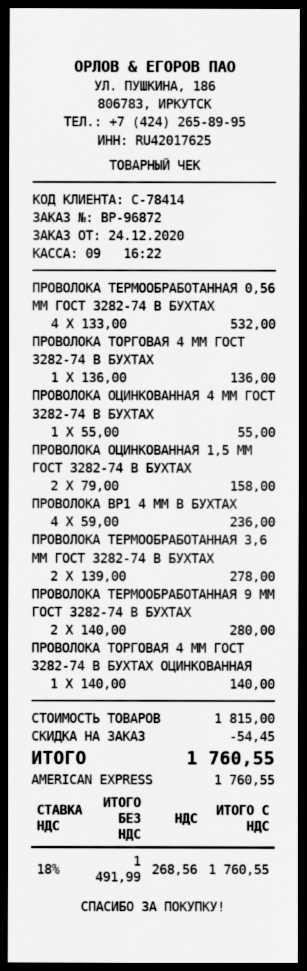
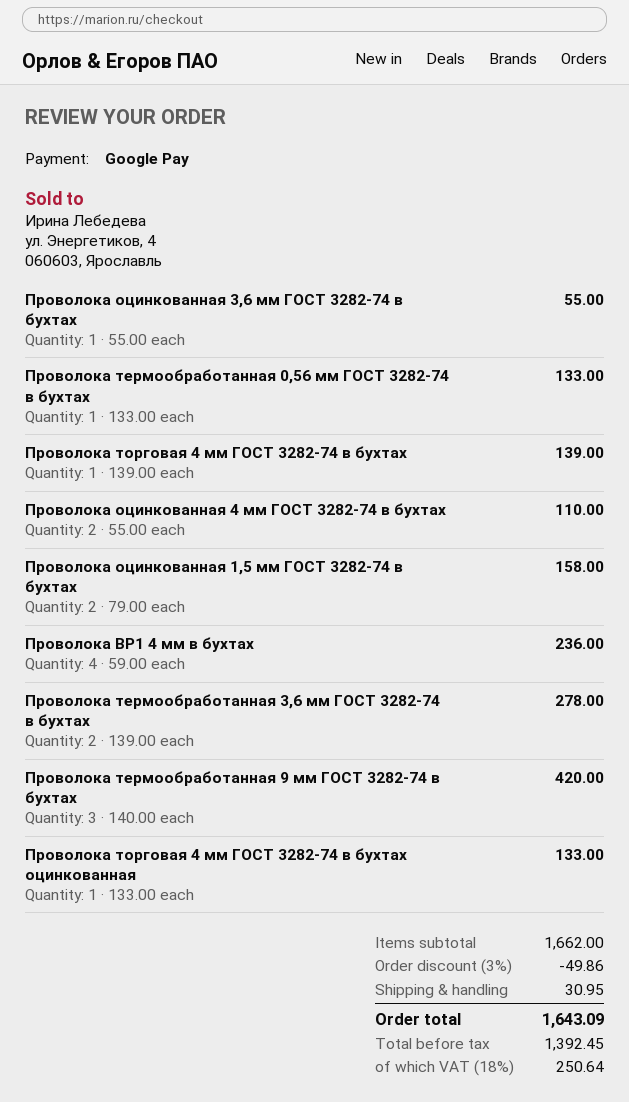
payment method: American Express -> Google Pay
ПРОВОЛОКА ТЕРМООБРАБОТАННАЯ 0,56 ММ ГОСТ 3282-74 В БУХТАХ: 4 x 133.00 = 532.00 -> 1 x 133.00 = 133.00
ПРОВОЛОКА ТОРГОВАЯ 4 ММ ГОСТ 3282-74 В БУХТАХ: 1 x 136.00 = 136.00 -> 1 x 139.00 = 139.00
ПРОВОЛОКА ОЦИНКОВАННАЯ 4 ММ ГОСТ 3282-74 В БУХТАХ: 1 x 55.00 = 55.00 -> 2 x 55.00 = 110.00
ПРОВОЛОКА ТЕРМООБРАБОТАННАЯ 9 ММ ГОСТ 3282-74 В БУХТАХ: 2 x 140.00 = 280.00 -> 3 x 140.00 = 420.00
ПРОВОЛОКА ТОРГОВАЯ 4 ММ ГОСТ 3282-74 В БУХТАХ ОЦИНКОВАННАЯ: 1 x 140.00 = 140.00 -> 1 x 133.00 = 133.00
Проволока оцинкованная 3,6 мм ГОСТ 3282-74 в бухтах: none -> 1 x 55.00 = 55.00
subtotal: 1815.00 -> 1662.00
discount: 54.45 -> 49.86
shipping: none -> 30.95
net: 1491.99 -> 1392.45
tax: 18% = 268.56 -> 18% = 250.64
total: 1760.55 -> 1643.09

